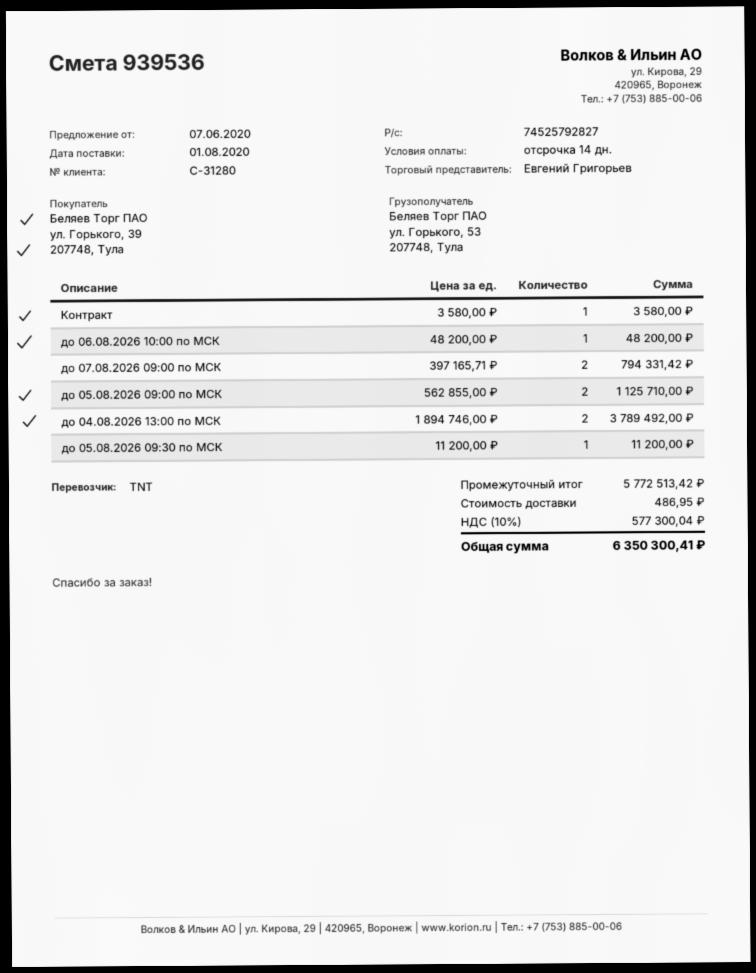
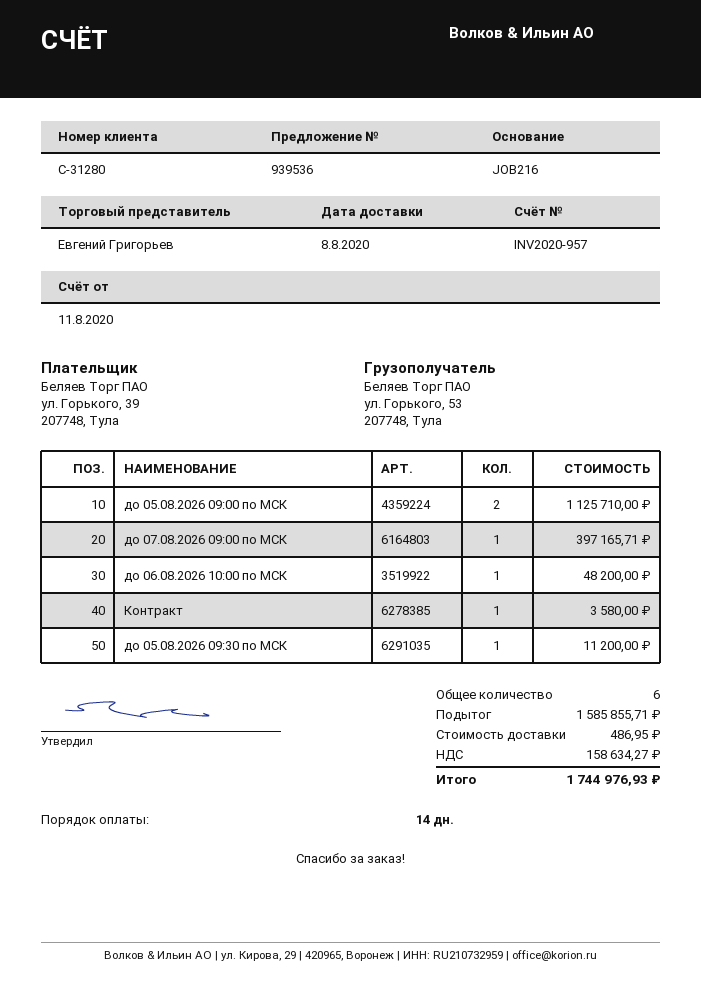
delivery date: 2020-08-01 -> 2020-08-08
до 07.08.2026 09:00 по МСК: 2 for 794331.42 -> 1 for 397165.71
до 04.08.2026 13:00 по МСК: 2 for 3789492.00 -> none
subtotal: 5772513.42 -> 1585855.71
tax: 577300.04 -> 158634.27
total: 6350300.41 -> 1744976.93

